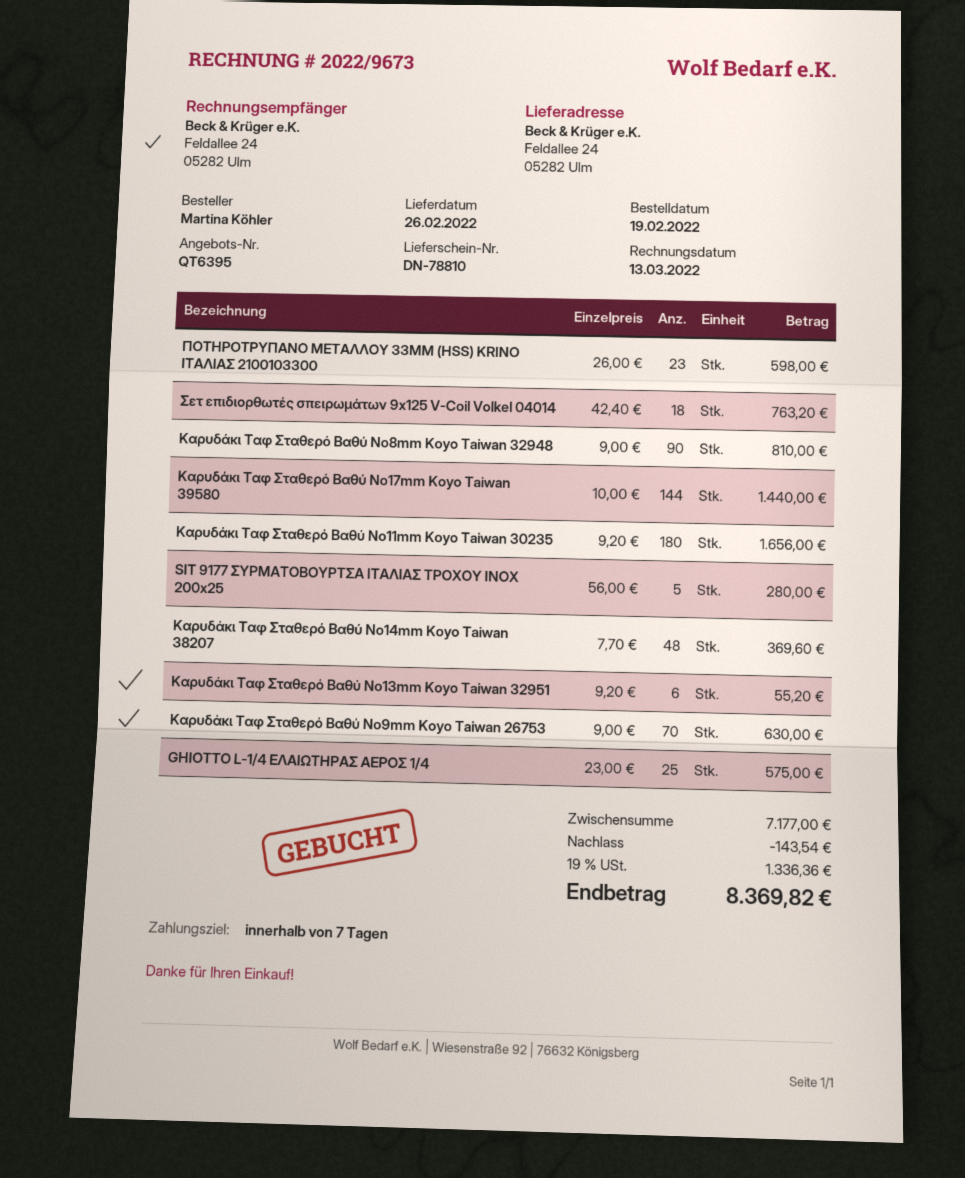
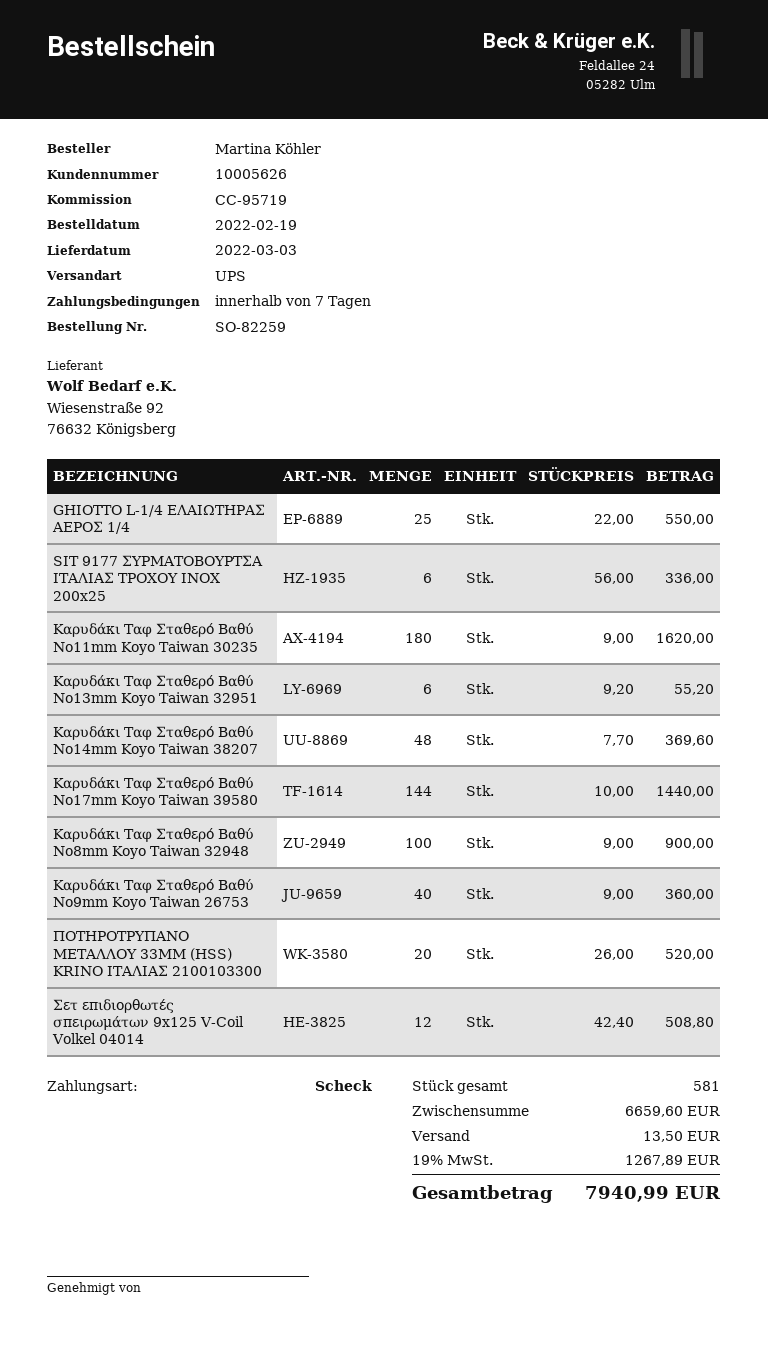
delivery date: 2022-02-26 -> 2022-03-03
ΠΟΤΗΡΟΤΡΥΠΑΝΟ ΜΕΤΑΛΛΟΥ 33MM (HSS) KRINO ΙΤΑΛΙΑΣ 2100103300: 23 x 26.00 = 598.00 -> 20 x 26.00 = 520.00
Σετ επιδιορθωτές σπειρωμάτων 9x125 V-Coil Volkel 04014: 18 x 42.40 = 763.20 -> 12 x 42.40 = 508.80
Καρυδάκι Ταφ Σταθερό Βαθύ No8mm Κοyo Taiwan 32948: 90 x 9.00 = 810.00 -> 100 x 9.00 = 900.00
Καρυδάκι Ταφ Σταθερό Βαθύ No11mm Κοyo Taiwan 30235: 180 x 9.20 = 1656.00 -> 180 x 9.00 = 1620.00
SIT 9177 ΣΥΡΜΑΤΟΒΟΥΡΤΣΑ ΙΤΑΛΙΑΣ ΤΡΟΧΟΥ ΙΝΟΧ 200x25: 5 x 56.00 = 280.00 -> 6 x 56.00 = 336.00
Καρυδάκι Ταφ Σταθερό Βαθύ No9mm Κοyo Taiwan 26753: 70 x 9.00 = 630.00 -> 40 x 9.00 = 360.00
GHIOTTO L-1/4 ΕΛΑΙΩΤΗΡΑΣ ΑΕΡΟΣ 1/4: 25 x 23.00 = 575.00 -> 25 x 22.00 = 550.00
subtotal: 7177.00 -> 6659.60
discount: 143.54 -> none
shipping: none -> 13.50
tax: 19% = 1336.36 -> 19% = 1267.89
total: 8369.82 -> 7940.99

